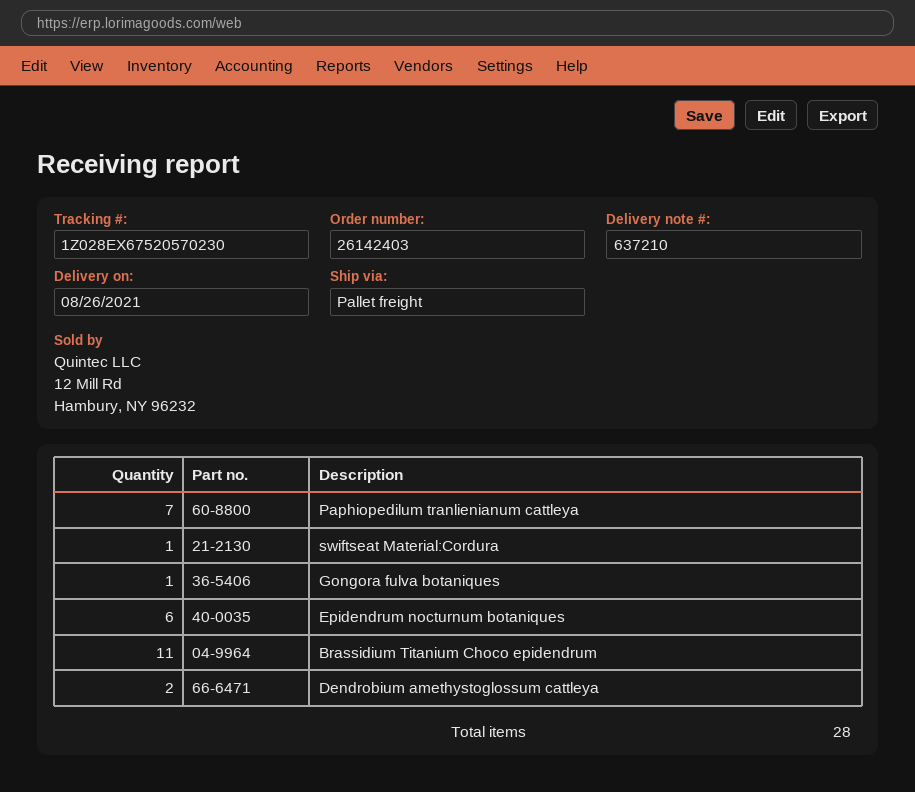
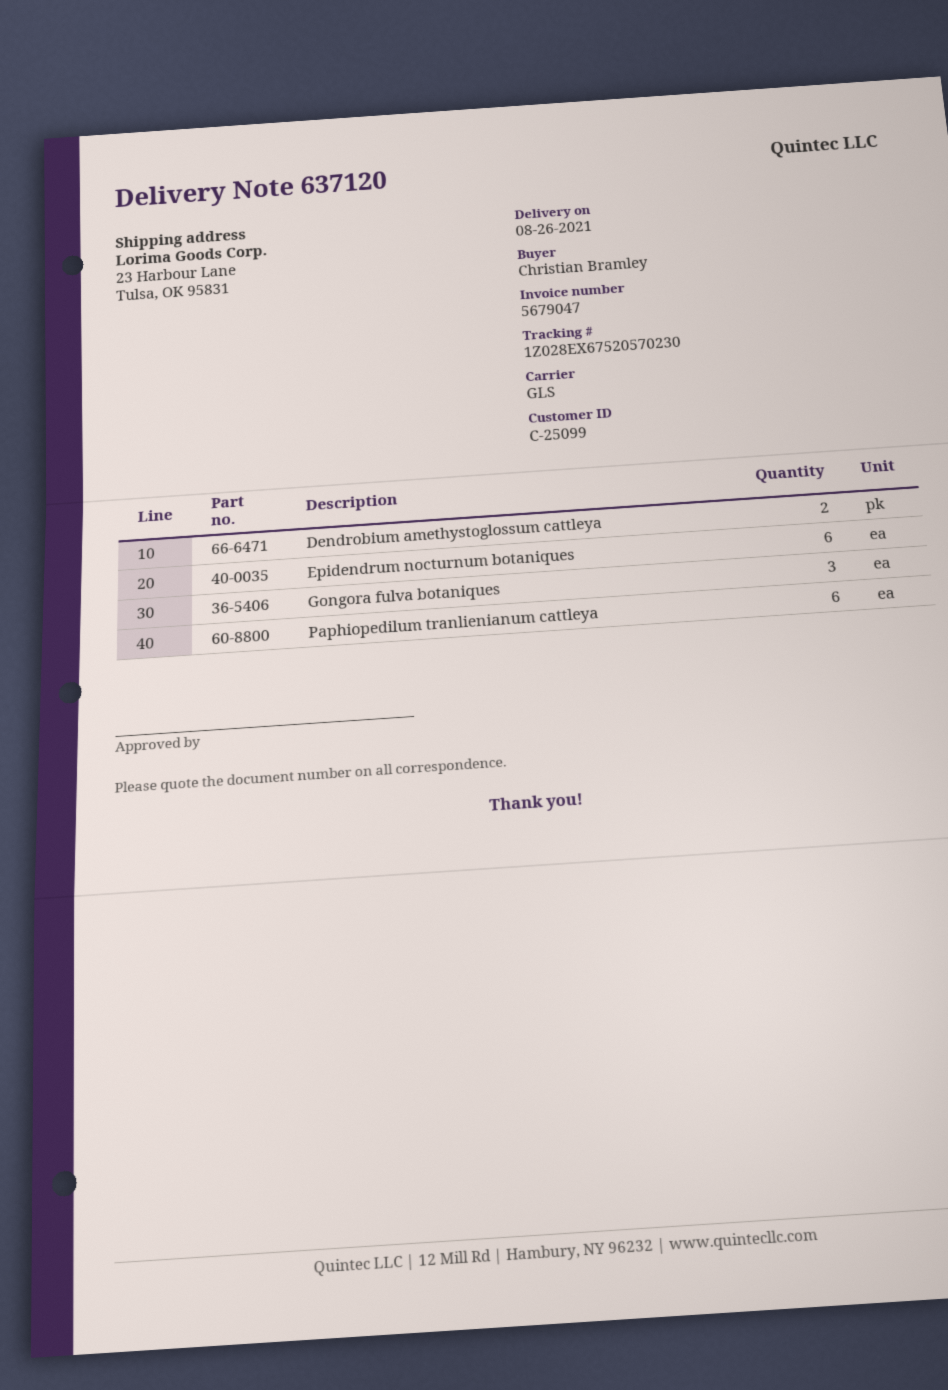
delivery note number: 637210 -> 637120
shipping method: pallet freight -> GLS
Paphiopedilum tranlienianum cattleya: 7 -> 6
swiftseat Material:Cordura: 1 -> none
Gongora fulva botaniques: 1 -> 3
Brassidium Titanium Choco epidendrum: 11 -> none

